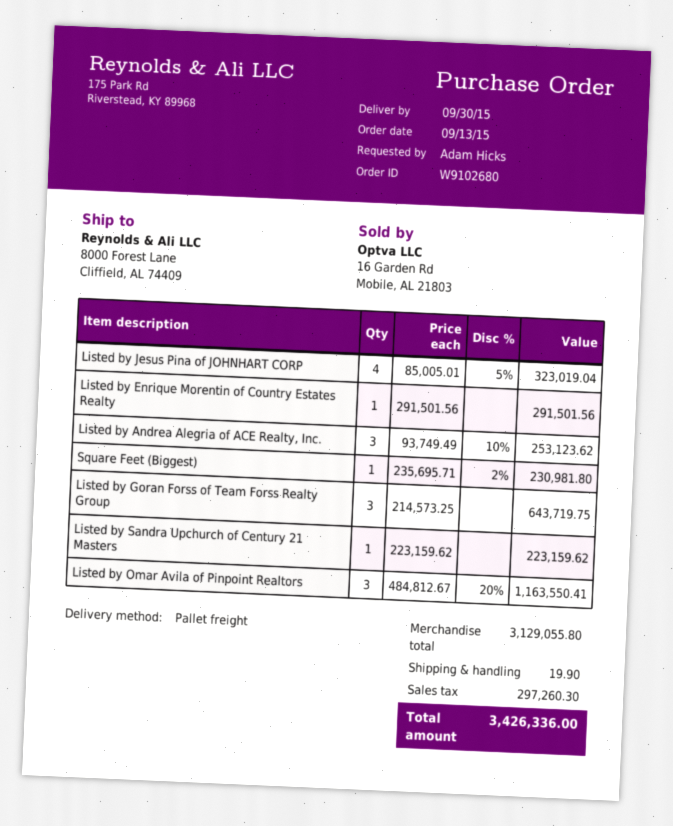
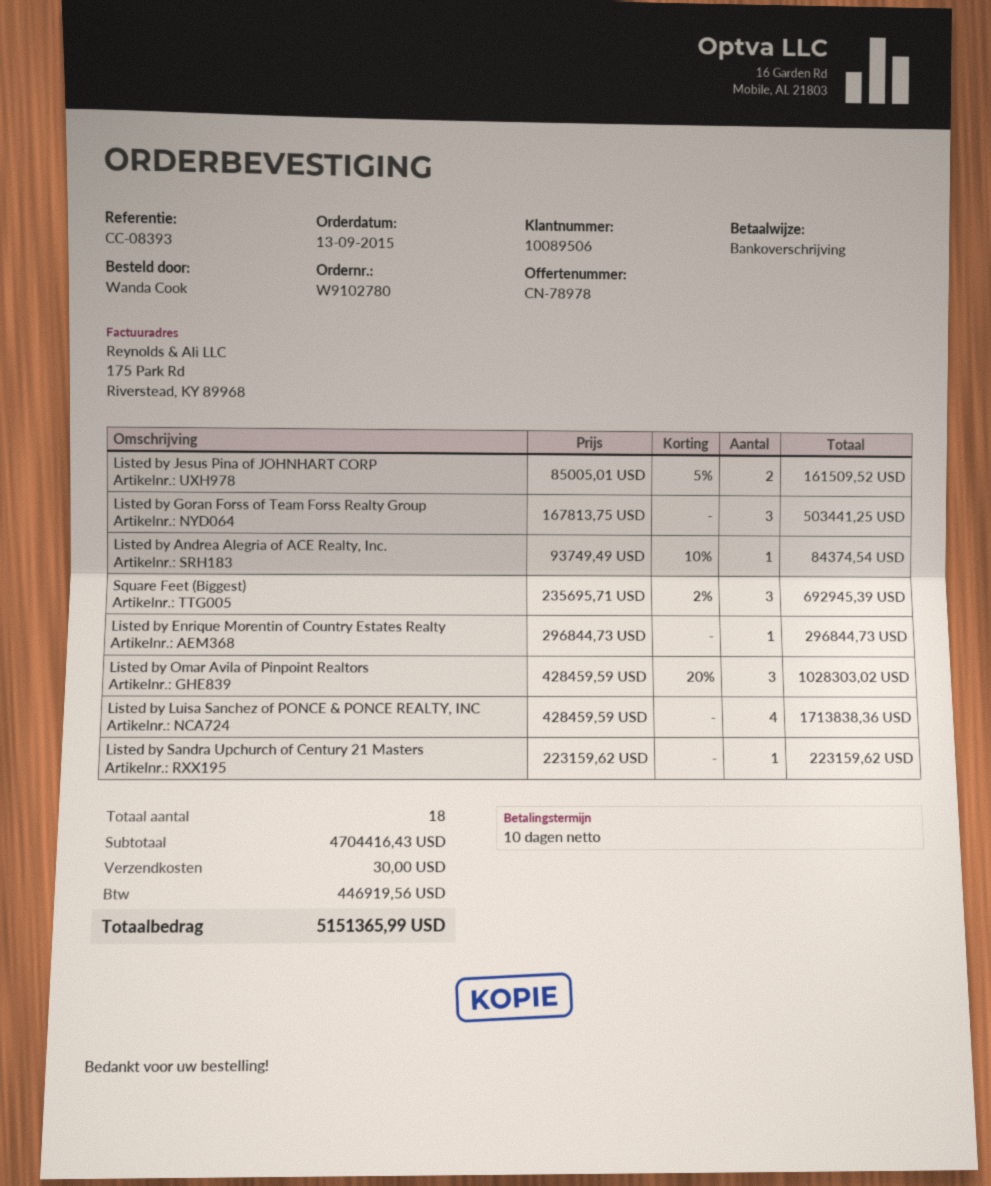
order number: W9102680 -> W9102780
ordered by: Adam Hicks -> Wanda Cook
Listed by Jesus Pina of JOHNHART CORP: 4 x 85005.01 - 5% = 323019.04 -> 2 x 85005.01 - 5% = 161509.52
Listed by Enrique Morentin of Country Estates Realty: 1 x 291501.56 = 291501.56 -> 1 x 296844.73 = 296844.73
Listed by Andrea Alegria of ACE Realty, Inc.: 3 x 93749.49 - 10% = 253123.62 -> 1 x 93749.49 - 10% = 84374.54
Square Feet (Biggest): 1 x 235695.71 - 2% = 230981.80 -> 3 x 235695.71 - 2% = 692945.39
Listed by Goran Forss of Team Forss Realty Group: 3 x 214573.25 = 643719.75 -> 3 x 167813.75 = 503441.25
Listed by Omar Avila of Pinpoint Realtors: 3 x 484812.67 - 20% = 1163550.41 -> 3 x 428459.59 - 20% = 1028303.02
Listed by Luisa Sanchez of PONCE & PONCE REALTY, INC: none -> 4 x 428459.59 = 1713838.36
subtotal: 3129055.80 -> 4704416.43
shipping: 19.90 -> 30.00
tax: 297260.30 -> 446919.56
total: 3426336.00 -> 5151365.99

